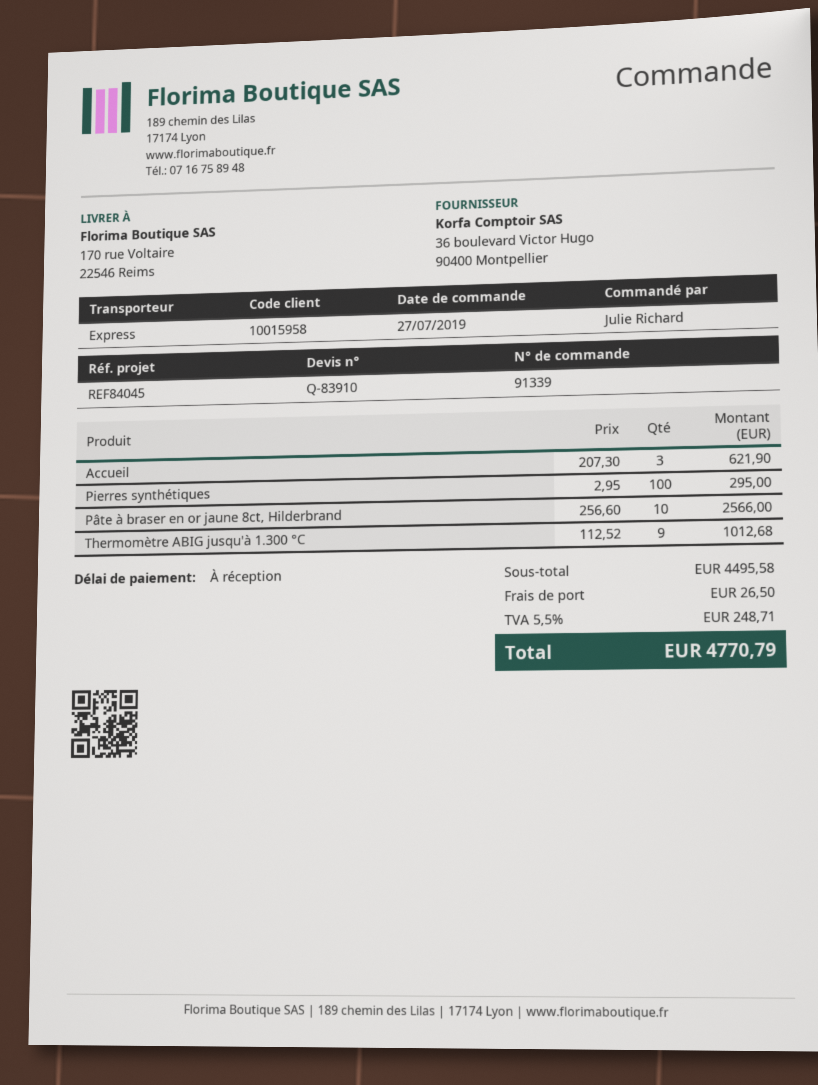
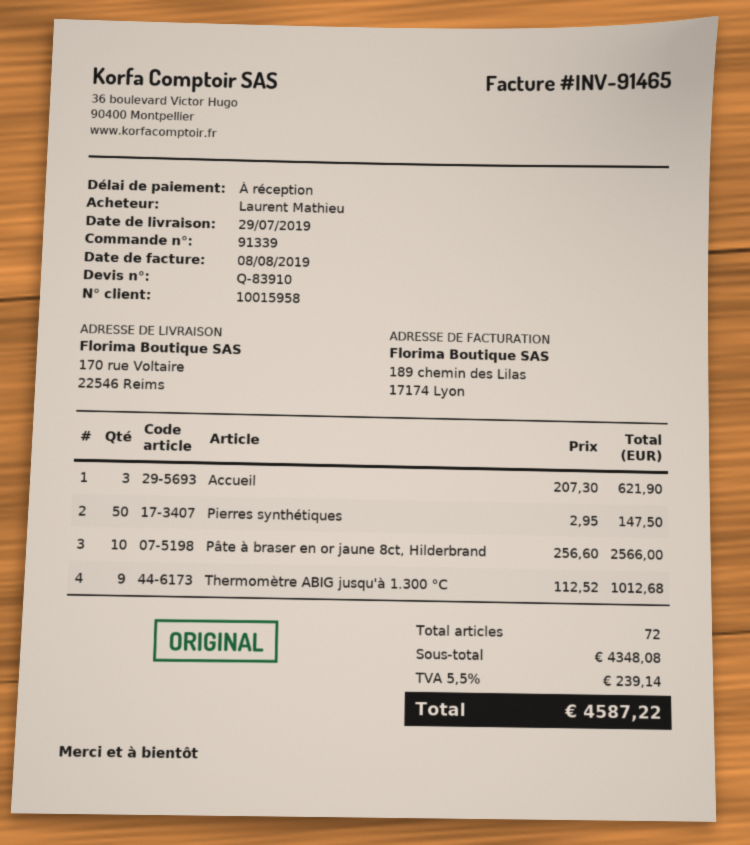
ordered by: Julie Richard -> Laurent Mathieu
Pierres synthétiques: 100 x 2.95 = 295.00 -> 50 x 2.95 = 147.50
subtotal: 4495.58 -> 4348.08
shipping: 26.50 -> none
tax: 5.5% = 248.71 -> 5.5% = 239.14
total: 4770.79 -> 4587.22

